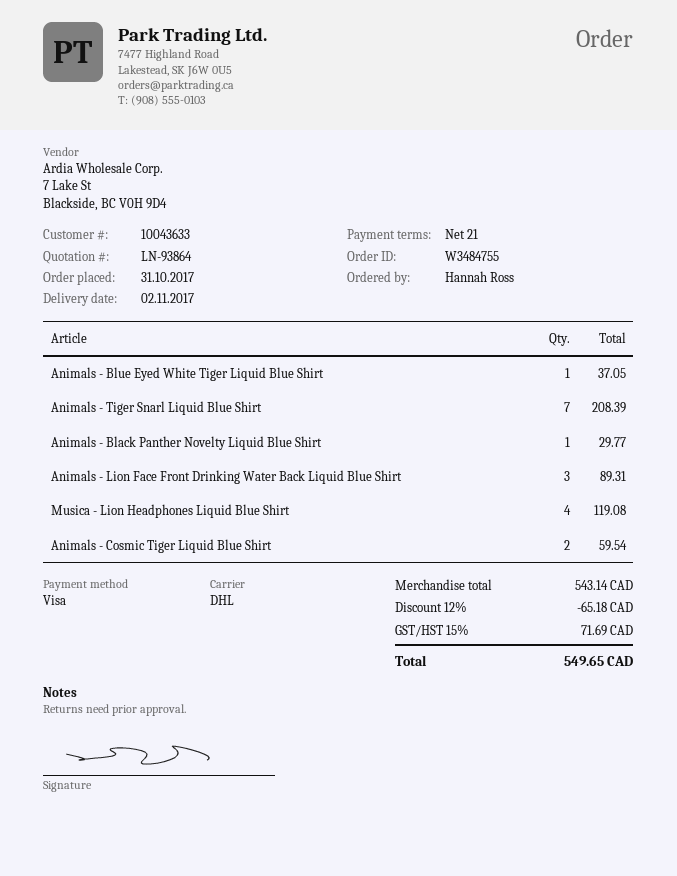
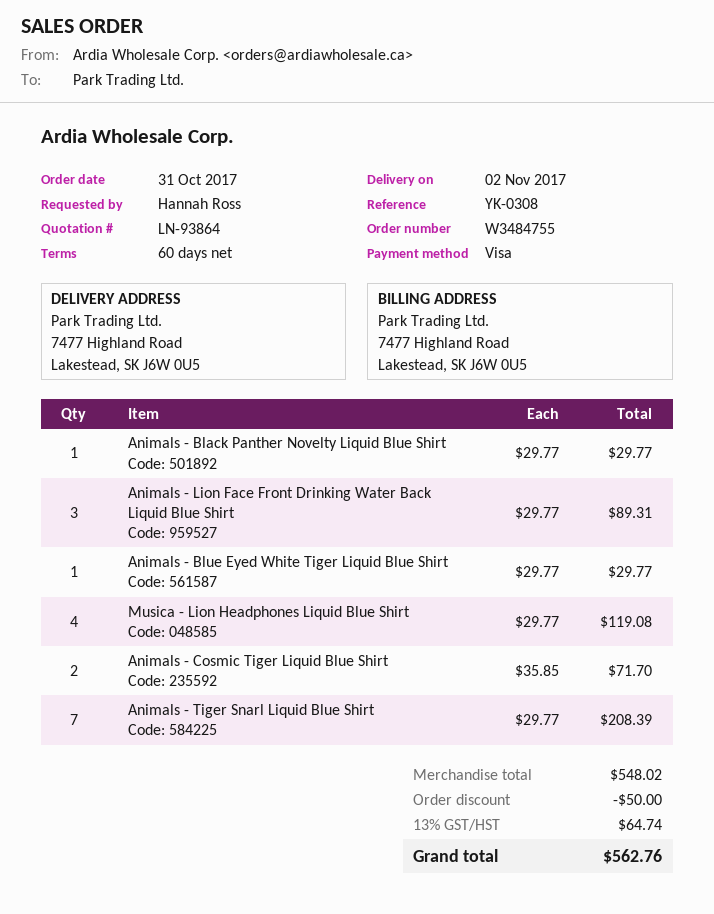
payment terms: 21 days -> 60 days
Animals - Blue Eyed White Tiger Liquid Blue Shirt: 1 for 37.05 -> 1 for 29.77
Animals - Cosmic Tiger Liquid Blue Shirt: 2 for 59.54 -> 2 for 71.70
subtotal: 543.14 -> 548.02
discount: 65.18 -> 50.00
tax: 15% = 71.69 -> 13% = 64.74
total: 549.65 -> 562.76

